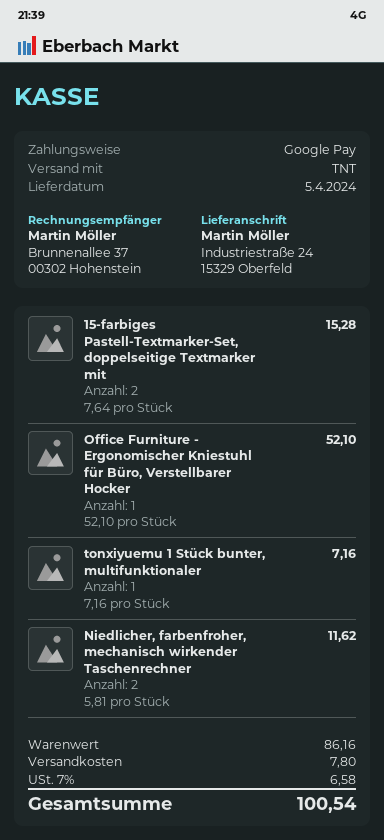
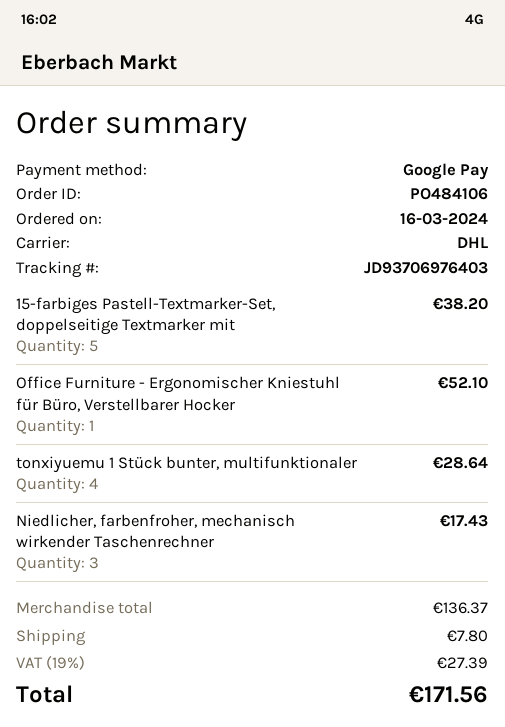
shipping method: TNT -> DHL
15-farbiges Pastell-Textmarker-Set, doppelseitige Textmarker mit: 2 for 15.28 -> 5 for 38.20
tonxiyuemu 1 Stück bunter, multifunktionaler: 1 for 7.16 -> 4 for 28.64
Niedlicher, farbenfroher, mechanisch wirkender Taschenrechner: 2 for 11.62 -> 3 for 17.43
subtotal: 86.16 -> 136.37
tax: 7% = 6.58 -> 19% = 27.39
total: 100.54 -> 171.56

